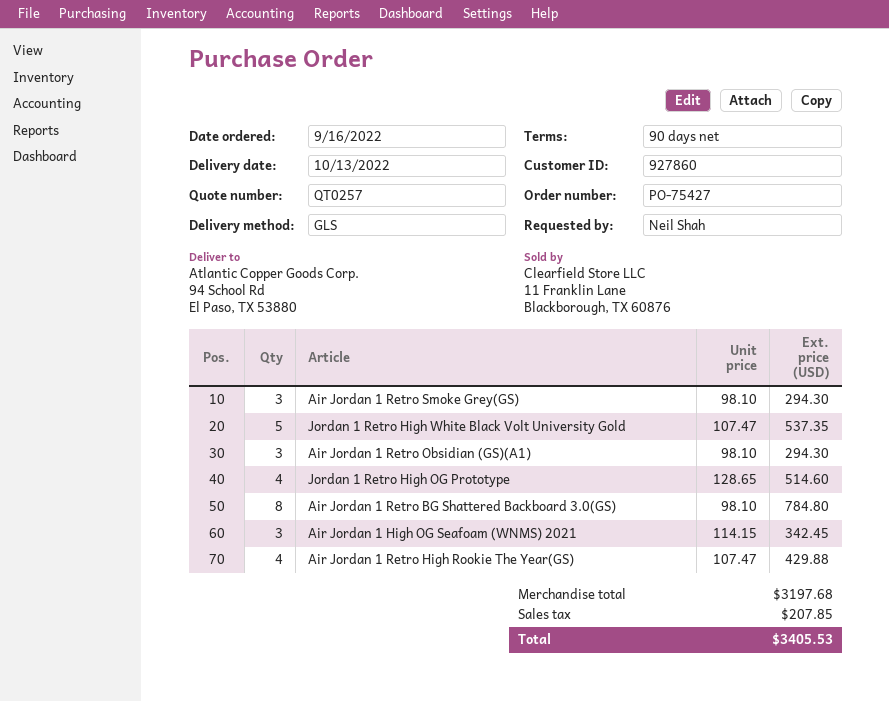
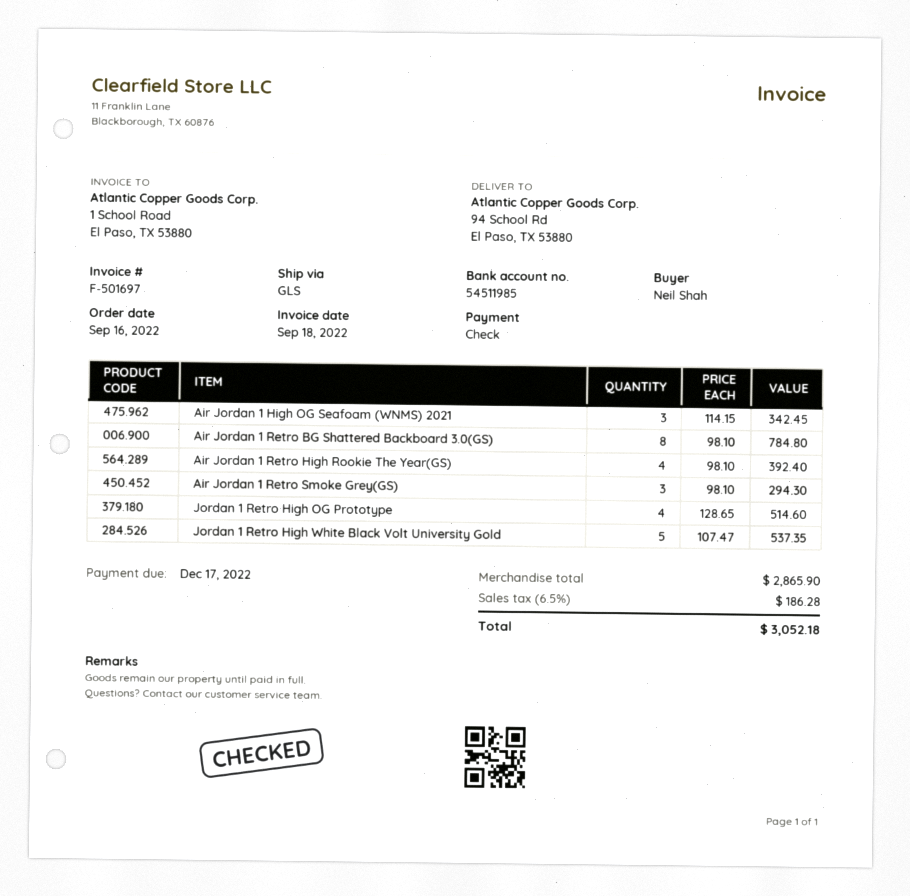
Air Jordan 1 Retro Obsidian (GS)(A1): 3 x 98.10 = 294.30 -> none
Air Jordan 1 Retro High Rookie The Year(GS): 4 x 107.47 = 429.88 -> 4 x 98.10 = 392.40
subtotal: 3197.68 -> 2865.90
tax: 207.85 -> 186.28
total: 3405.53 -> 3052.18

